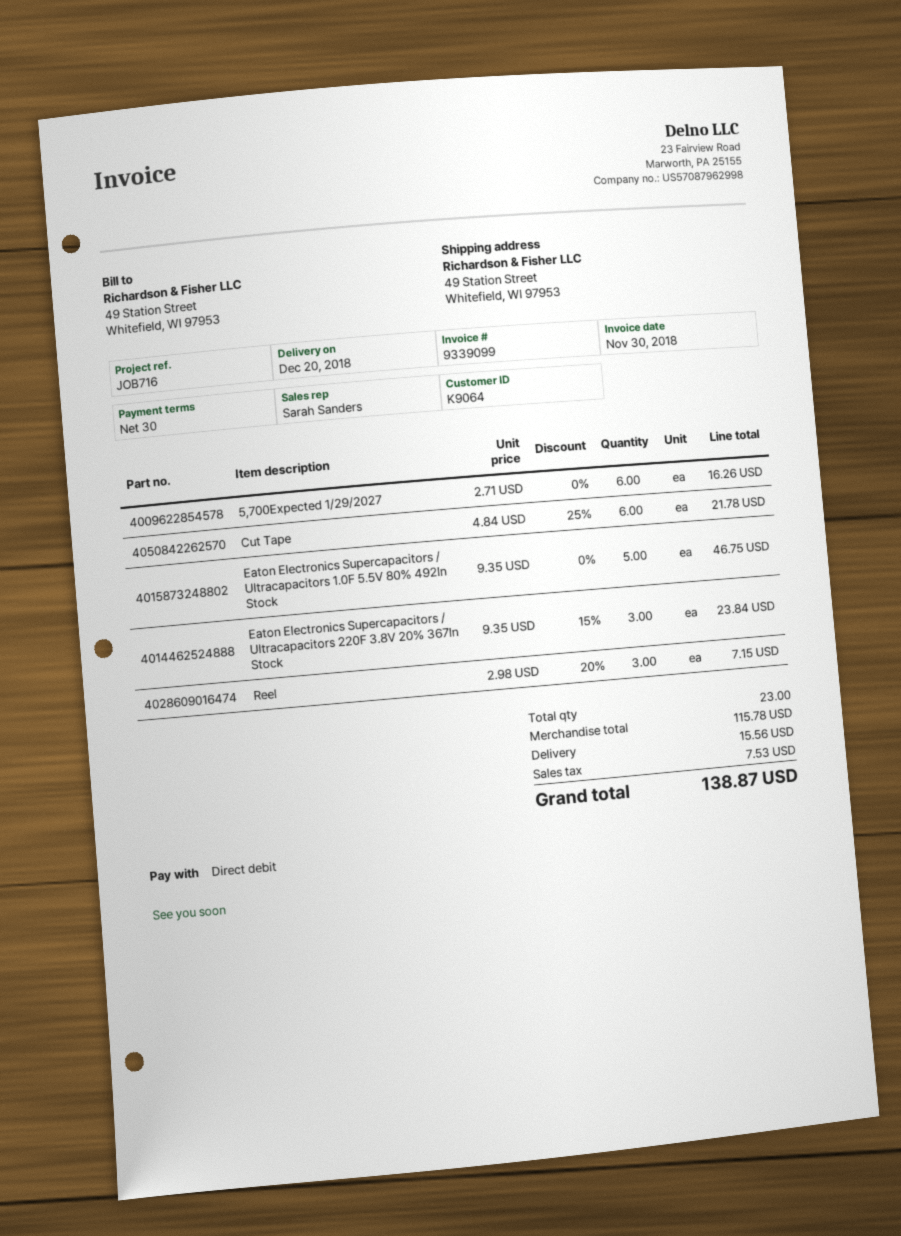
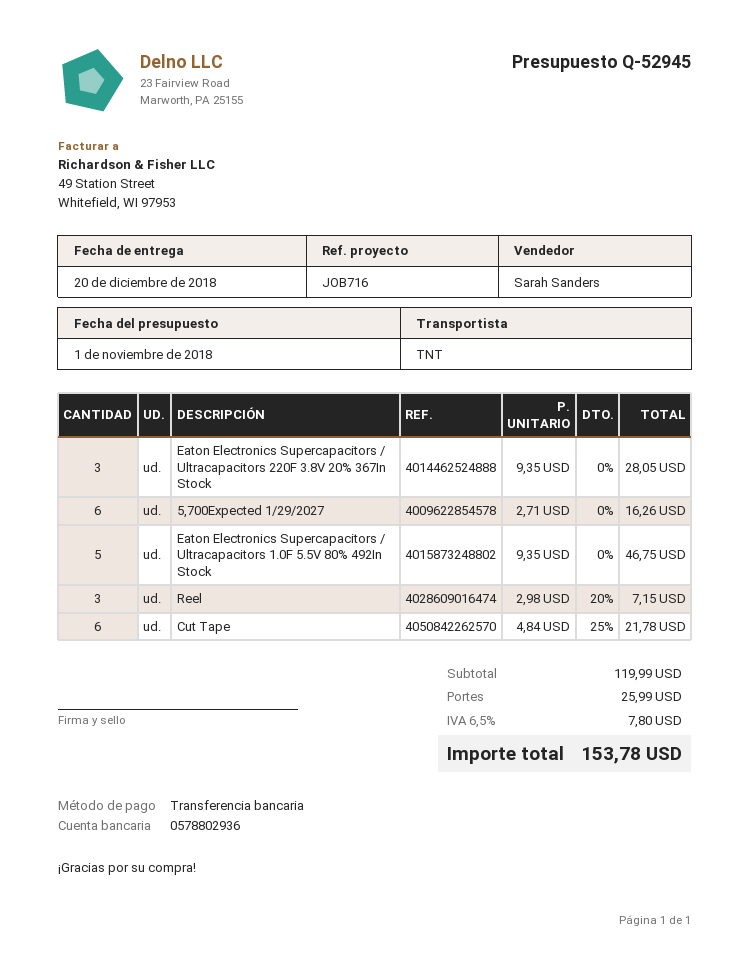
payment method: direct debit -> bank transfer
Eaton Electronics Supercapacitors / Ultracapacitors 220F 3.8V 20% 367In Stock: 3 x 9.35 - 15% = 23.84 -> 3 x 9.35 = 28.05
subtotal: 115.78 -> 119.99
shipping: 15.56 -> 25.99
tax: 7.53 -> 7.80
total: 138.87 -> 153.78

